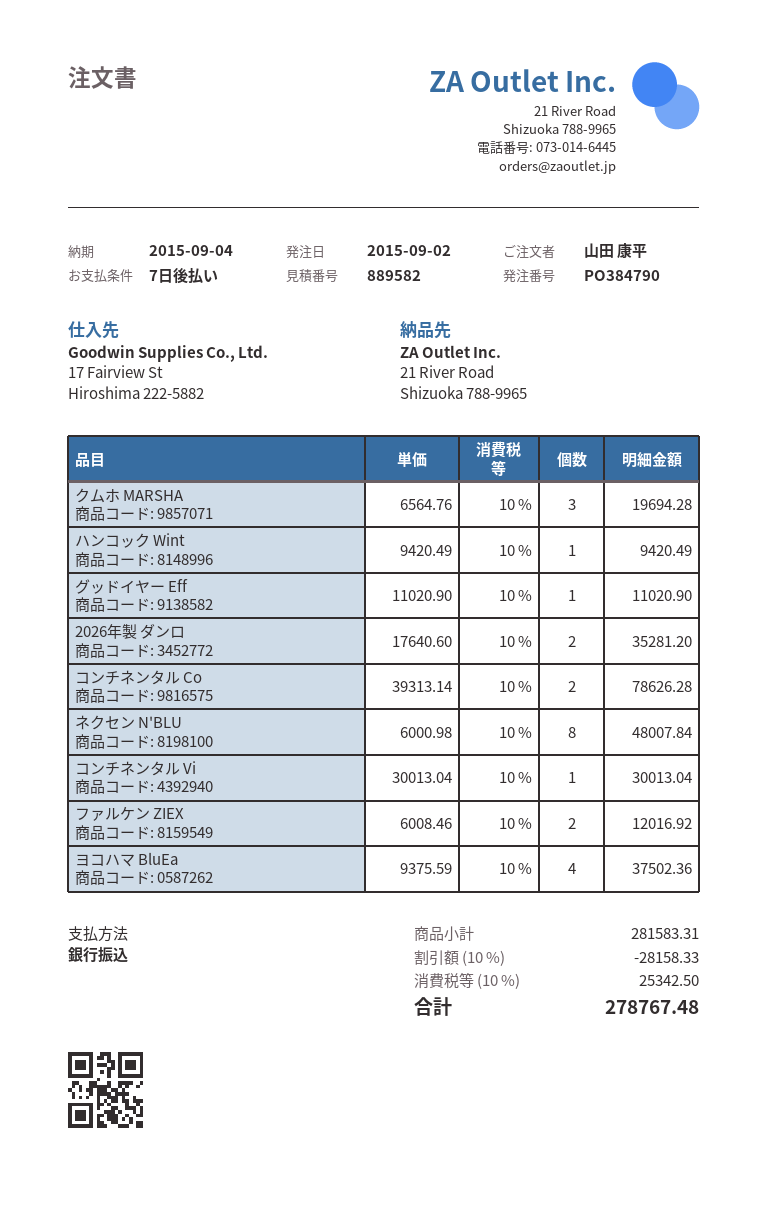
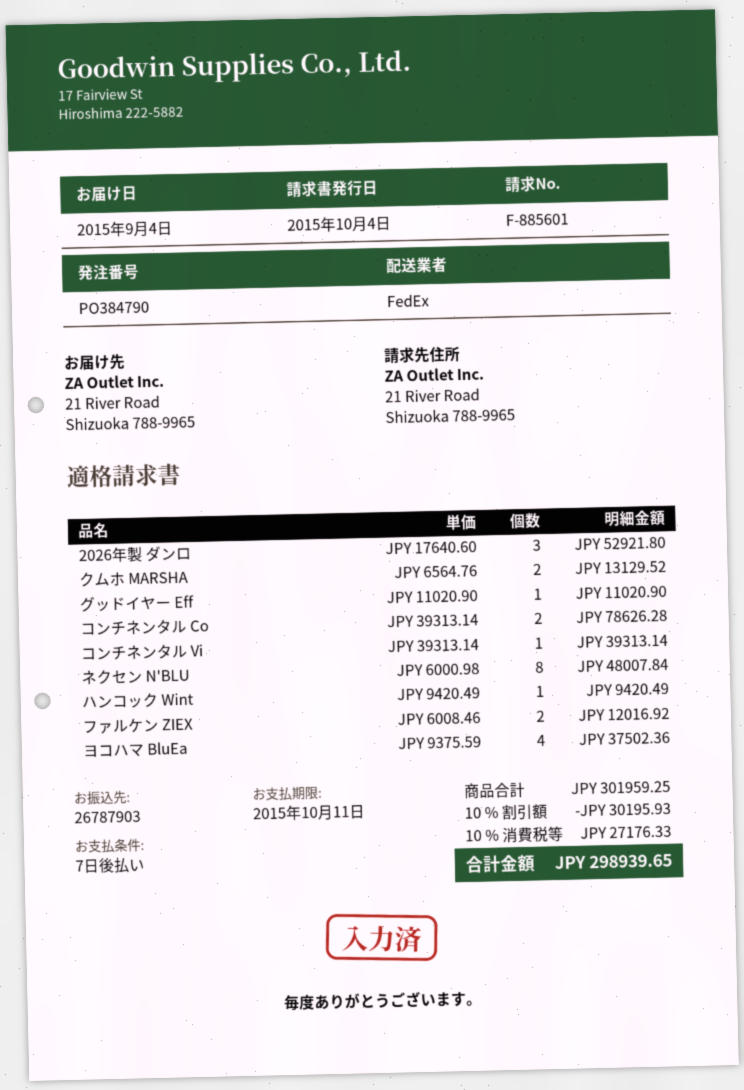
クムホ MARSHA: 3 x 6564.76 = 19694.28 -> 2 x 6564.76 = 13129.52
2026年製 ダンロ: 2 x 17640.60 = 35281.20 -> 3 x 17640.60 = 52921.80
コンチネンタル Vi: 1 x 30013.04 = 30013.04 -> 1 x 39313.14 = 39313.14
subtotal: 281583.31 -> 301959.25
discount: 10% = 28158.33 -> 10% = 30195.93
tax: 10% = 25342.50 -> 10% = 27176.33
total: 278767.48 -> 298939.65

